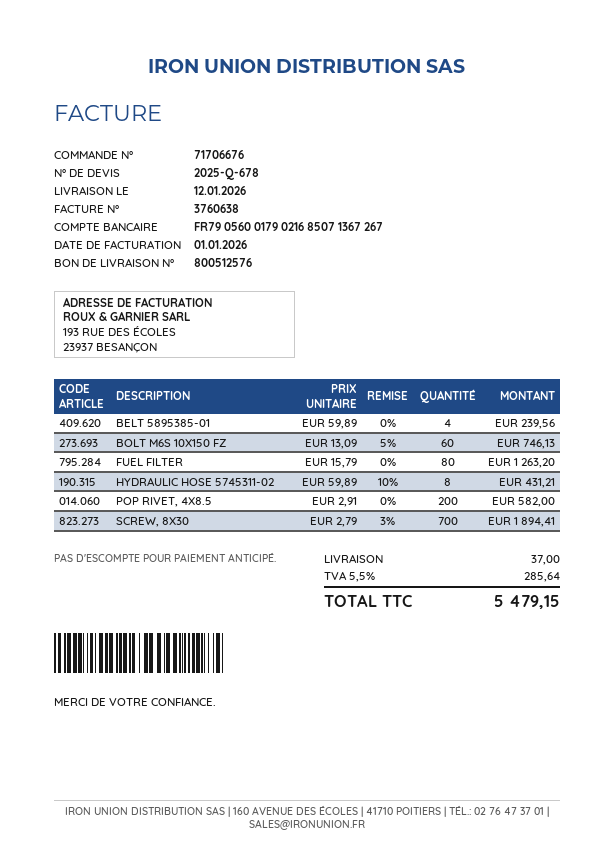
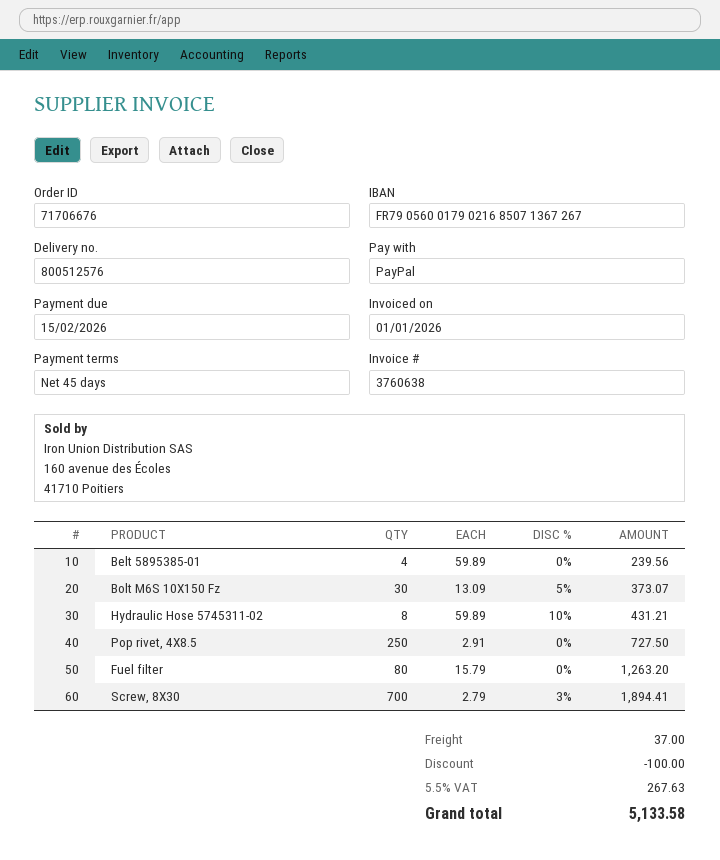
BOLT M6S 10X150 FZ: 60 x 13.09 - 5% = 746.13 -> 30 x 13.09 - 5% = 373.07
POP RIVET, 4X8.5: 200 x 2.91 = 582.00 -> 250 x 2.91 = 727.50
discount: none -> 100.00
tax: 5.5% = 285.64 -> 5.5% = 267.63
total: 5479.15 -> 5133.58

